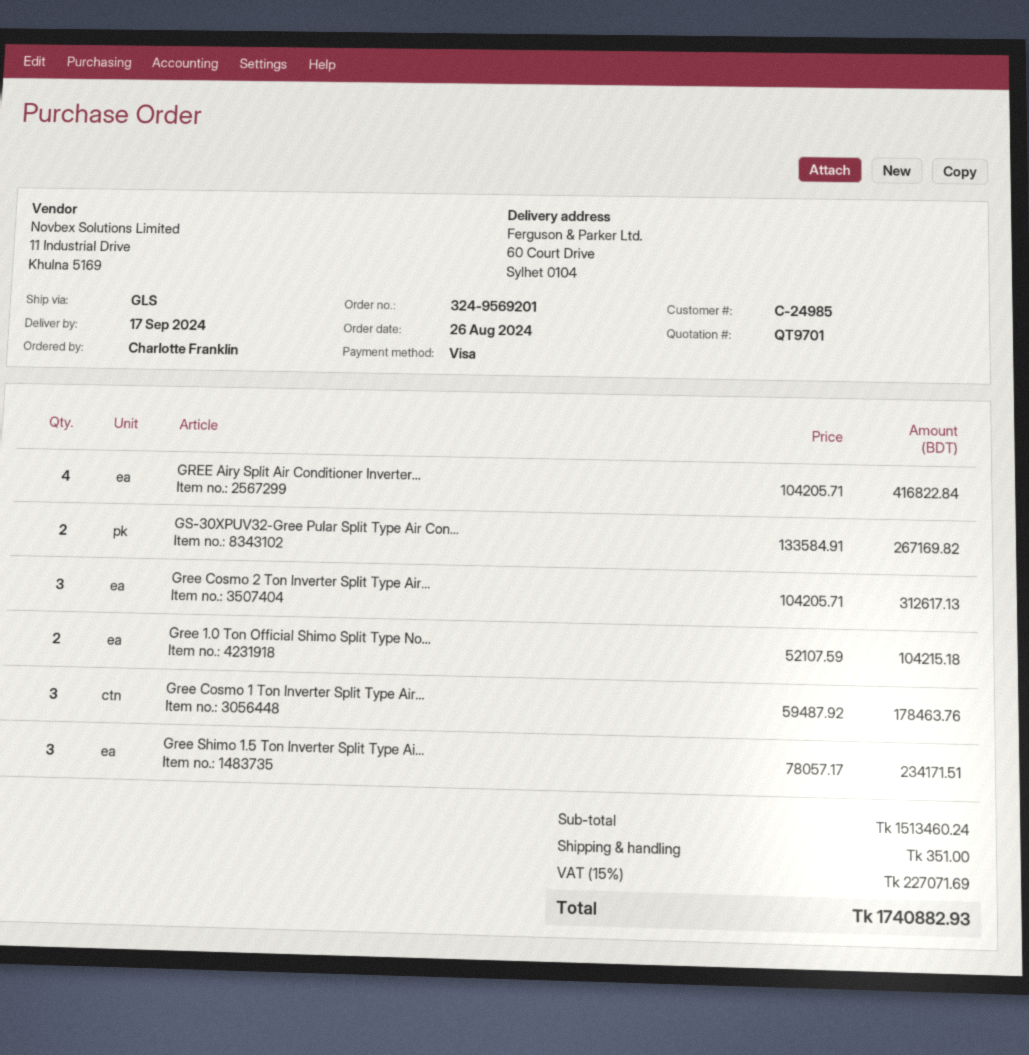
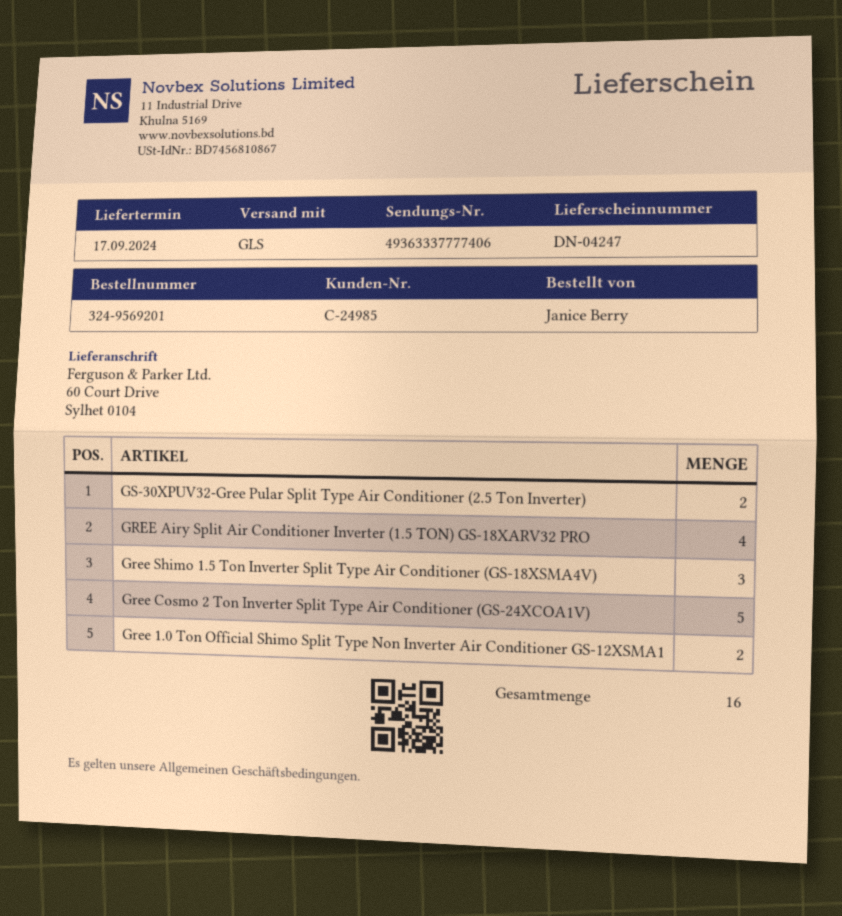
ordered by: Charlotte Franklin -> Janice Berry
Gree Cosmo 2 Ton Inverter Split Type Air...: 3 -> 5
Gree Cosmo 1 Ton Inverter Split Type Air...: 3 -> none

